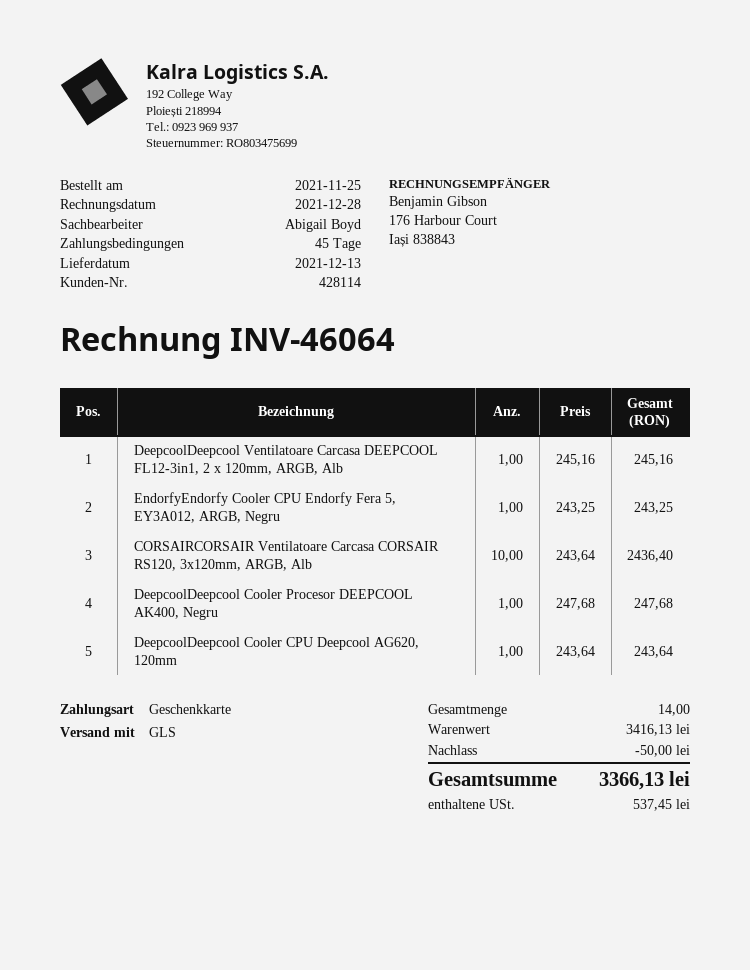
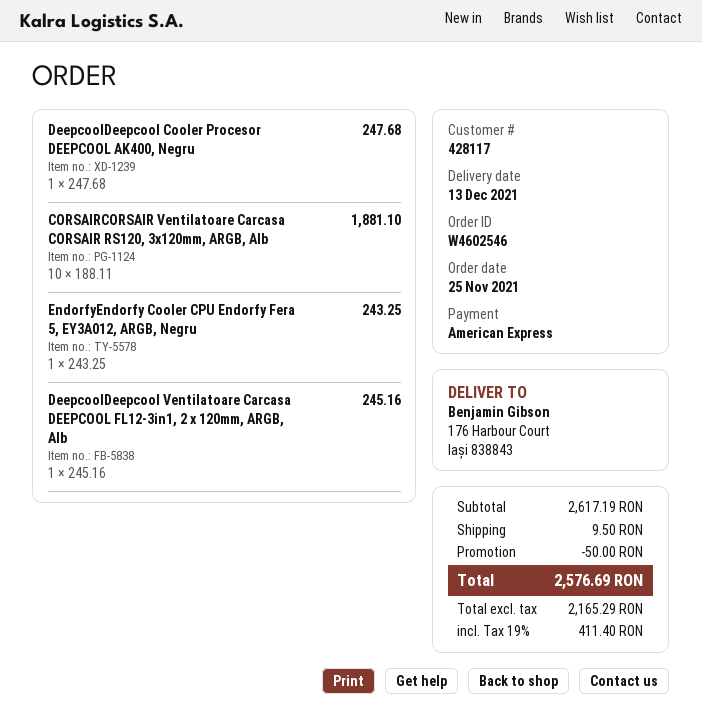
customer number: 428114 -> 428117
payment method: gift card -> American Express
CORSAIRCORSAIR Ventilatoare Carcasa CORSAIR RS120, 3x120mm, ARGB, Alb: 10 x 243.64 = 2436.40 -> 10 x 188.11 = 1881.10
DeepcoolDeepcool Cooler CPU Deepcool AG620, 120mm: 1 x 243.64 = 243.64 -> none
subtotal: 3416.13 -> 2617.19
shipping: none -> 9.50
tax: 537.45 -> 411.40
total: 3366.13 -> 2576.69

